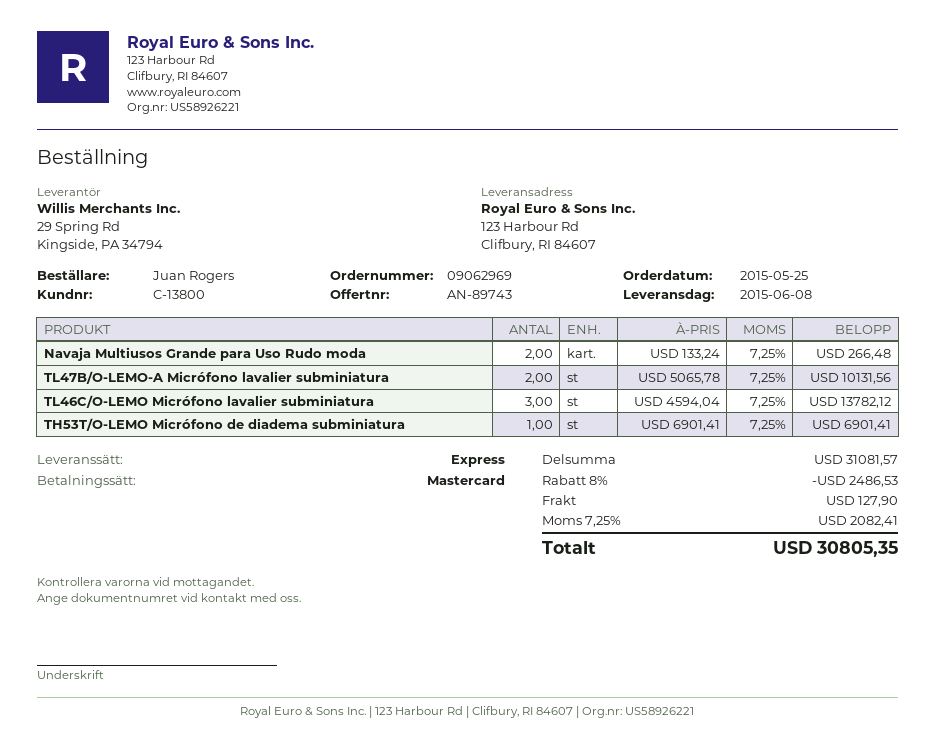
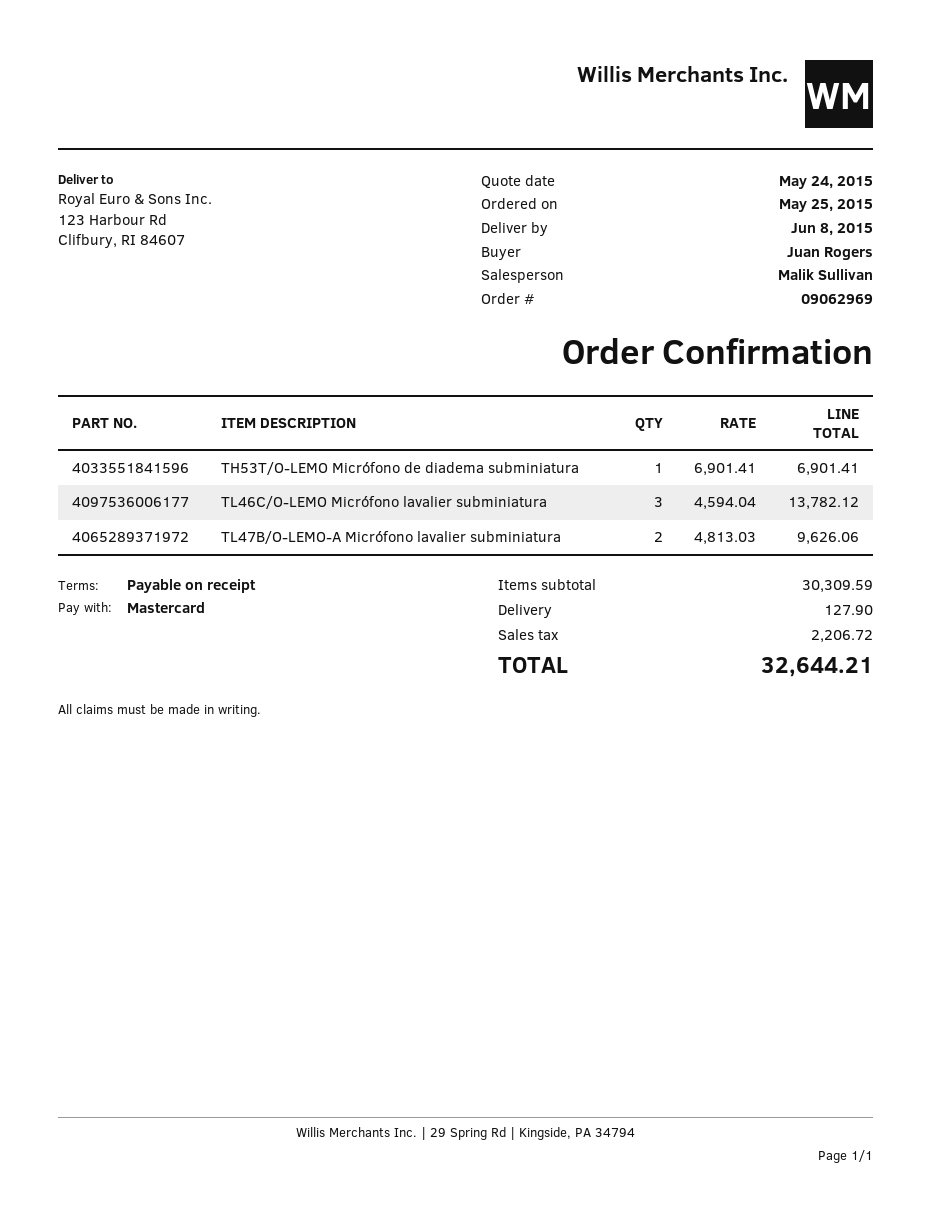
Navaja Multiusos Grande para Uso Rudo moda: 2 x 133.24 = 266.48 -> none
TL47B/O-LEMO-A Micrófono lavalier subminiatura: 2 x 5065.78 = 10131.56 -> 2 x 4813.03 = 9626.06
subtotal: 31081.57 -> 30309.59
discount: 8% = 2486.53 -> none
tax: 2082.41 -> 2206.72
total: 30805.35 -> 32644.21

